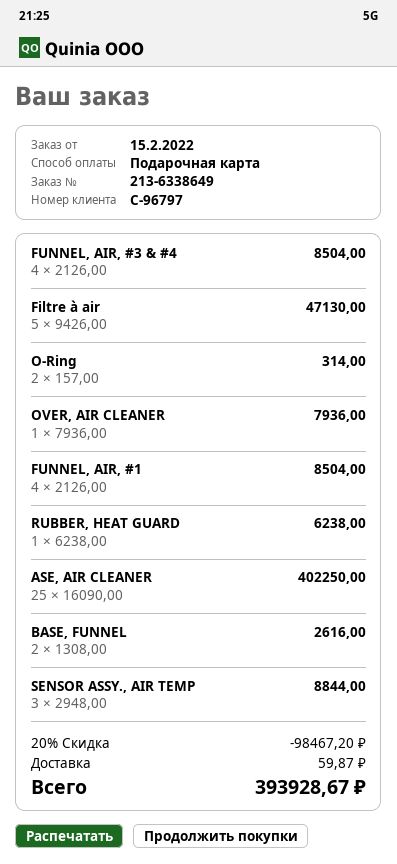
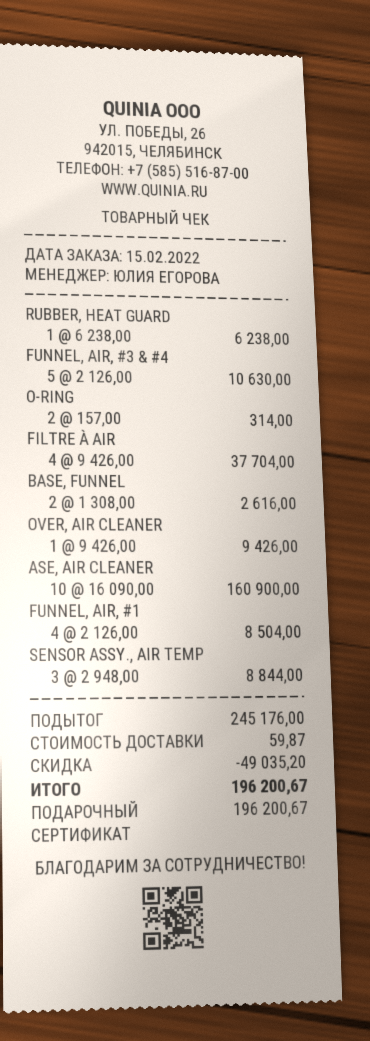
FUNNEL, AIR, #3 & #4: 4 x 2126.00 = 8504.00 -> 5 x 2126.00 = 10630.00
Filtre à air: 5 x 9426.00 = 47130.00 -> 4 x 9426.00 = 37704.00
OVER, AIR CLEANER: 1 x 7936.00 = 7936.00 -> 1 x 9426.00 = 9426.00
ASE, AIR CLEANER: 25 x 16090.00 = 402250.00 -> 10 x 16090.00 = 160900.00
discount: 98467.20 -> 49035.20
total: 393928.67 -> 196200.67

